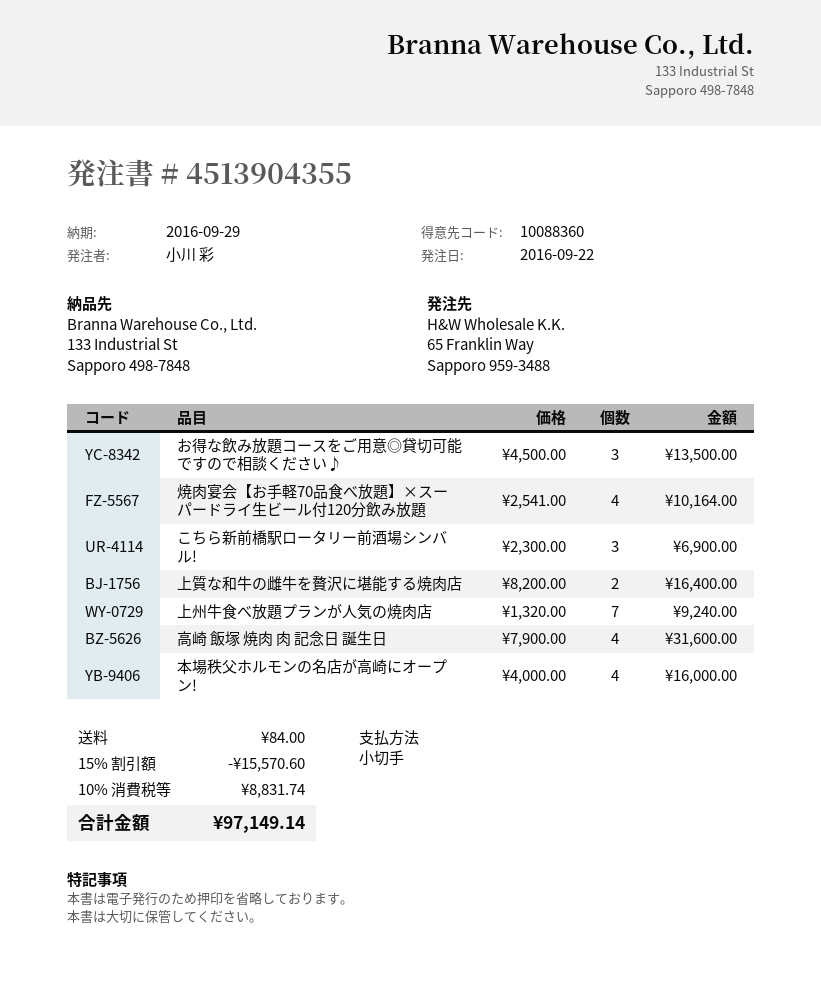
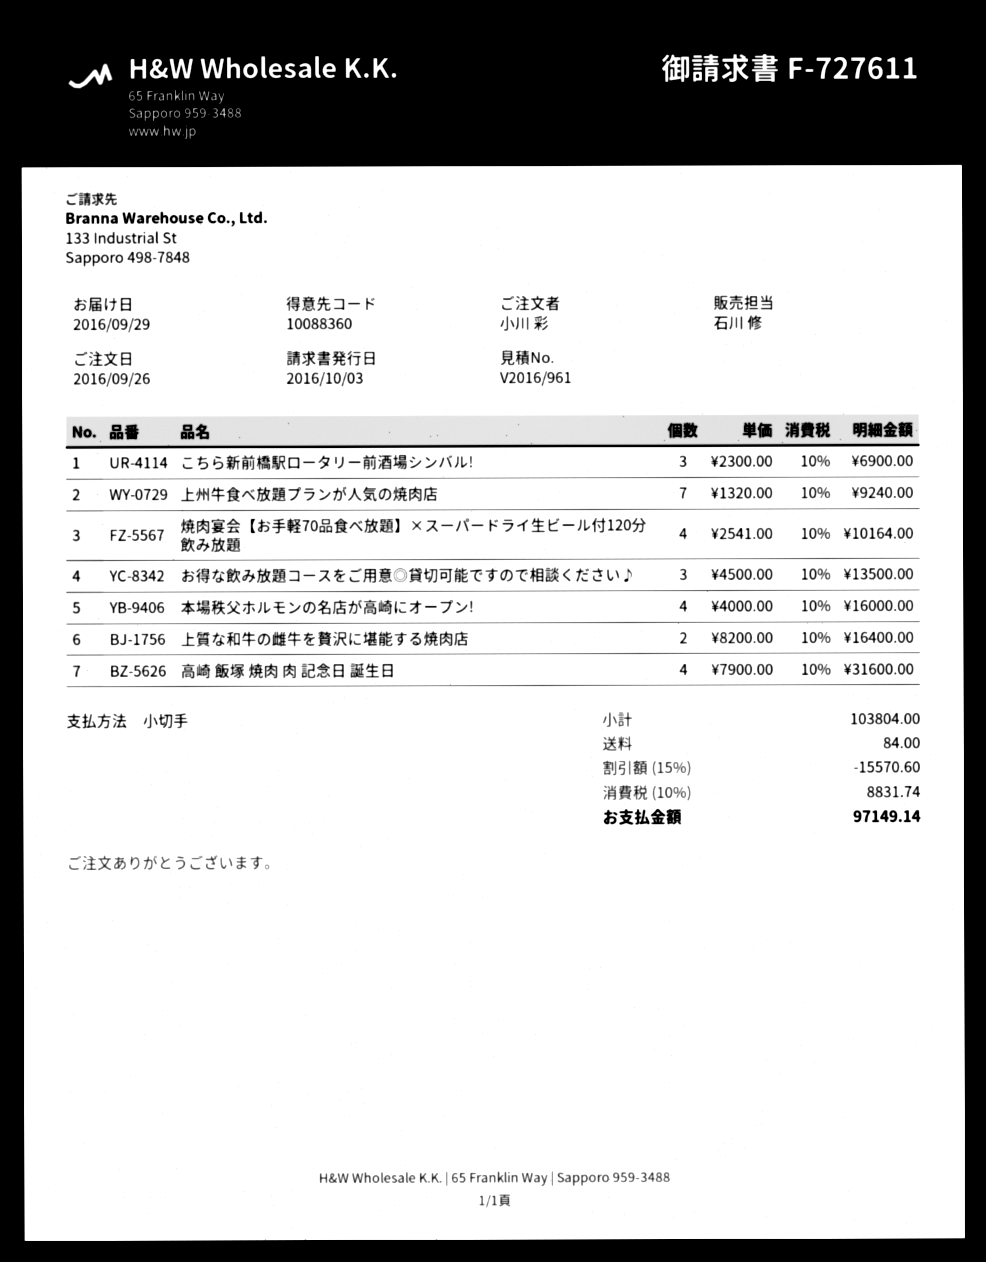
order date: 2016-09-22 -> 2016-09-26

